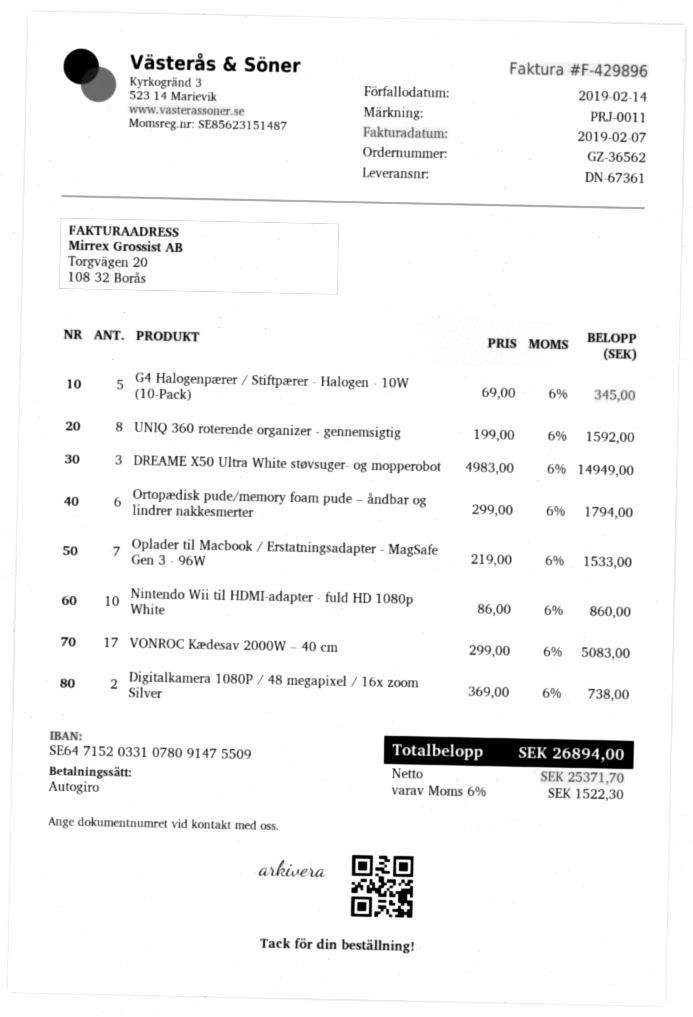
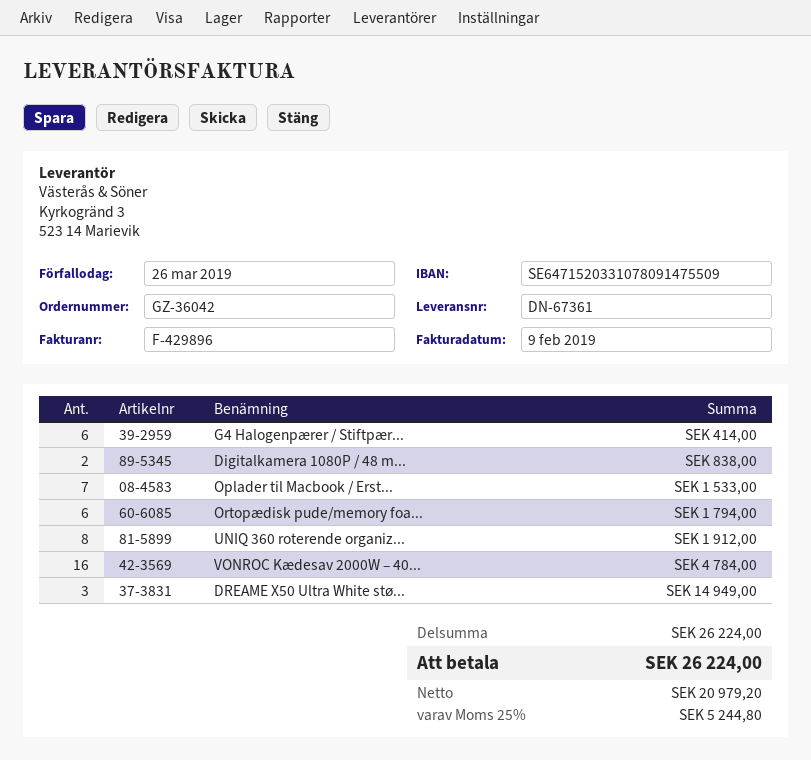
order number: GZ-36562 -> GZ-36042
invoice date: 2019-02-07 -> 2019-02-09
due date: 2019-02-14 -> 2019-03-26
G4 Halogenpærer / Stiftpærer - Halogen - 10W (10-Pack): 5 for 345.00 -> 6 for 414.00
UNIQ 360 roterende organizer - gennemsigtig: 8 for 1592.00 -> 8 for 1912.00
Nintendo Wii til HDMI-adapter - fuld HD 1080p White: 10 for 860.00 -> none
VONROC Kædesav 2000W – 40 cm: 17 for 5083.00 -> 16 for 4784.00
Digitalkamera 1080P / 48 megapixel / 16x zoom Silver: 2 for 738.00 -> 2 for 838.00
net: 25371.70 -> 20979.20
tax: 6% = 1522.30 -> 25% = 5244.80
total: 26894.00 -> 26224.00

